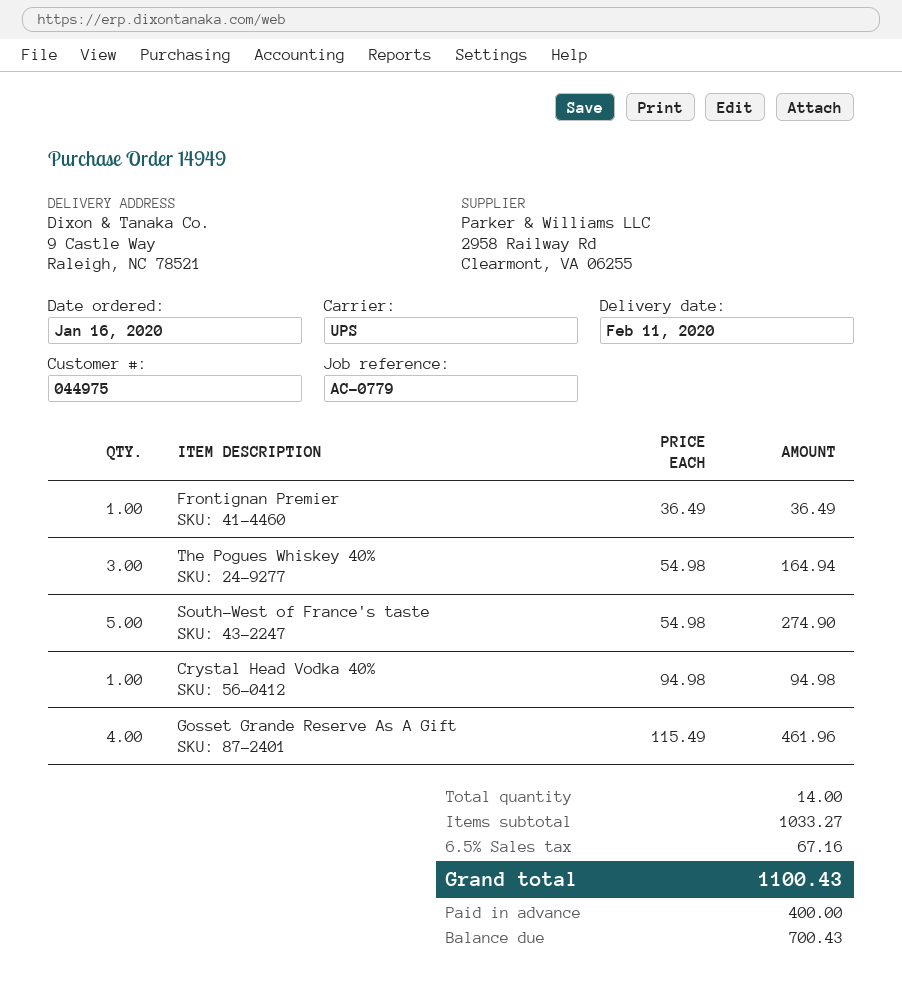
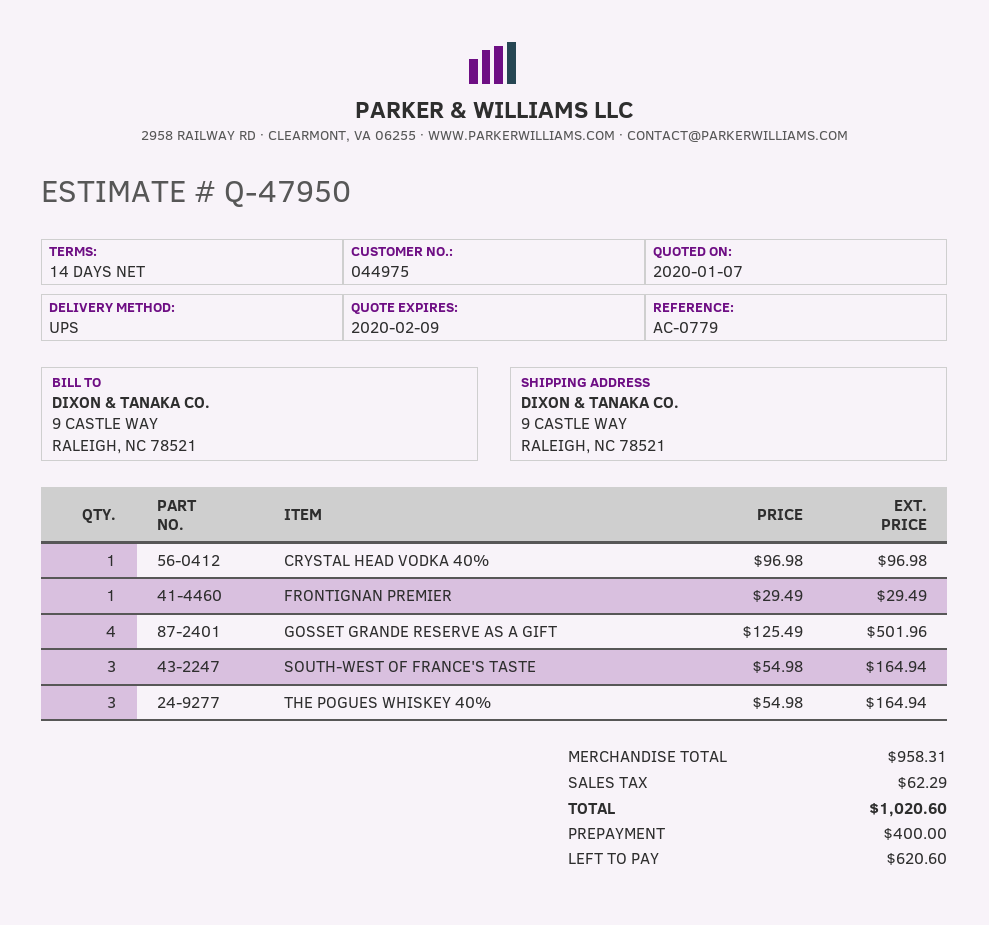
Frontignan Premier: 1 x 36.49 = 36.49 -> 1 x 29.49 = 29.49
South-West of France's taste: 5 x 54.98 = 274.90 -> 3 x 54.98 = 164.94
Crystal Head Vodka 40%: 1 x 94.98 = 94.98 -> 1 x 96.98 = 96.98
Gosset Grande Reserve As A Gift: 4 x 115.49 = 461.96 -> 4 x 125.49 = 501.96
subtotal: 1033.27 -> 958.31
tax: 67.16 -> 62.29
total: 1100.43 -> 1020.60
balance: 700.43 -> 620.60

